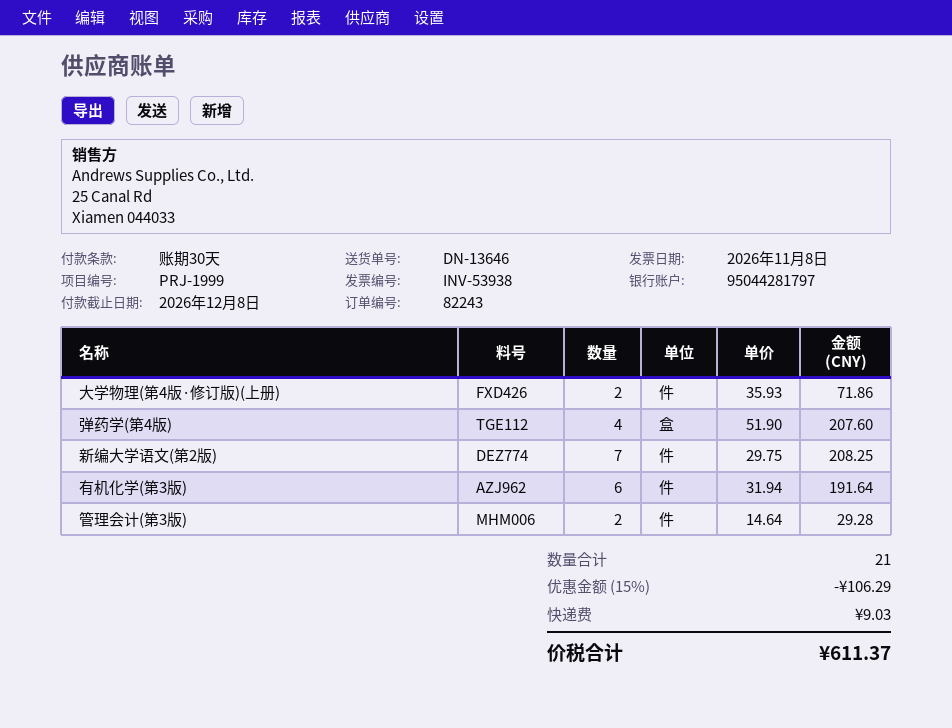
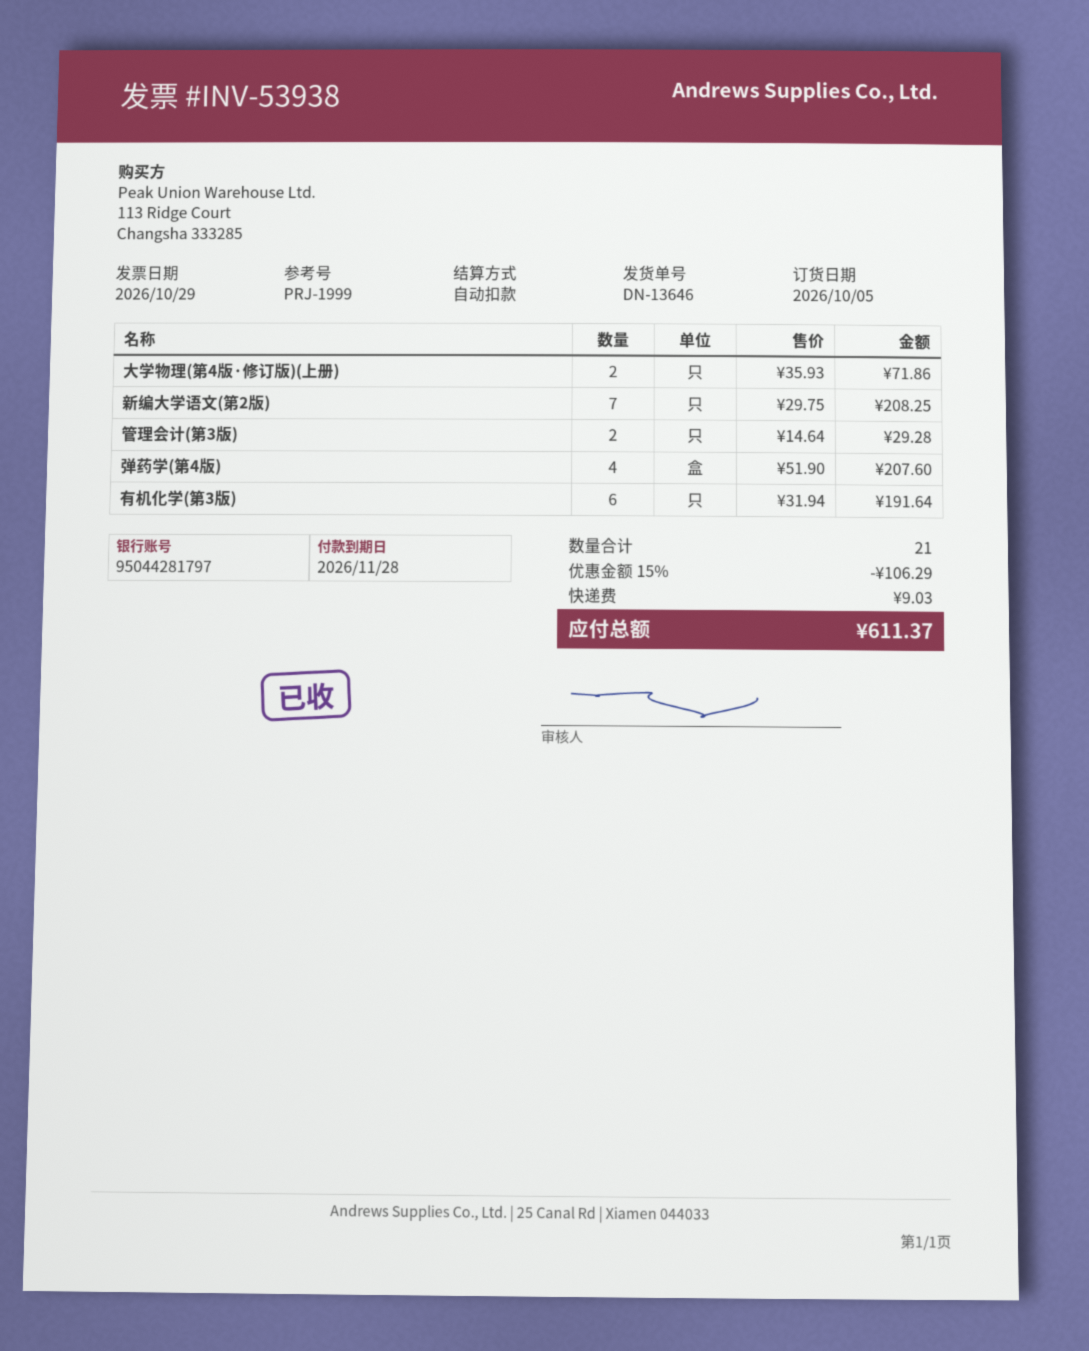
invoice date: 2026-11-08 -> 2026-10-29
due date: 2026-12-08 -> 2026-11-28

